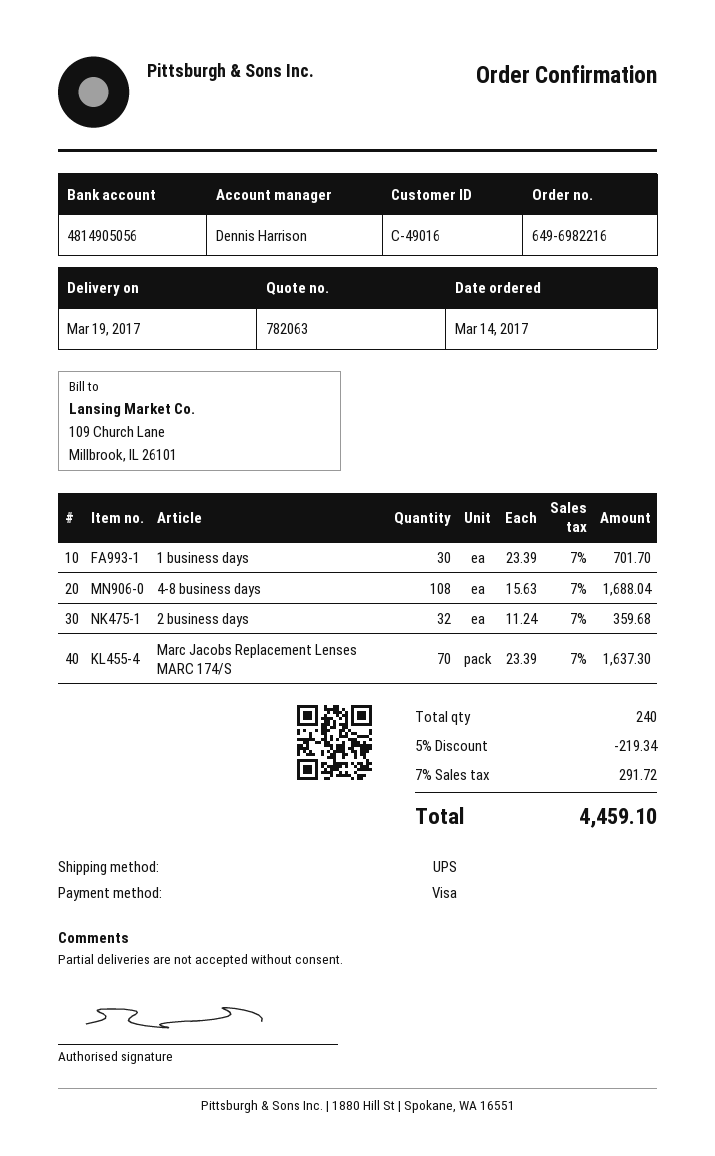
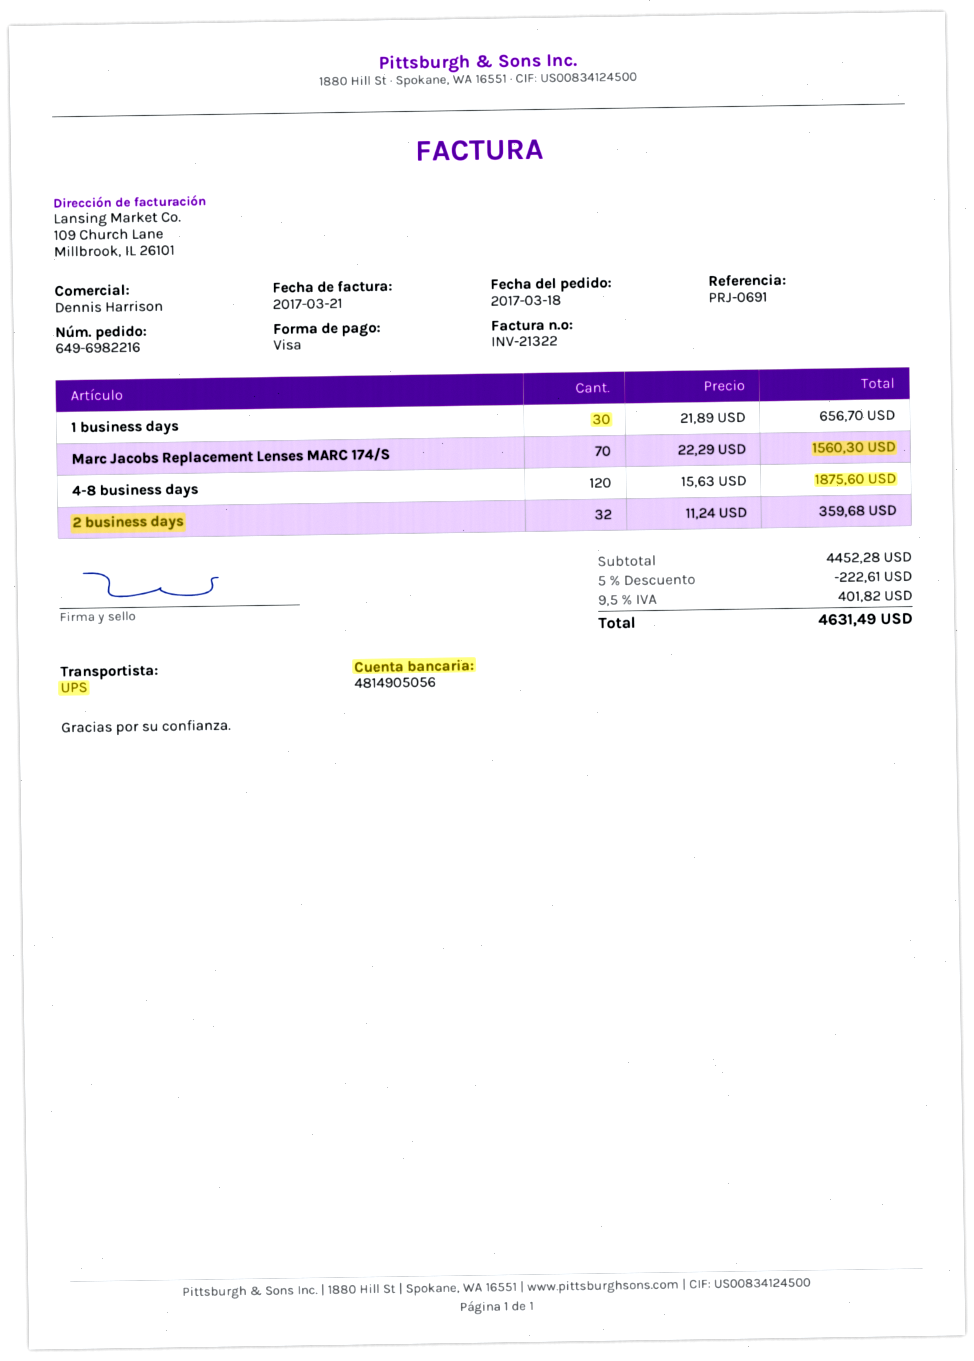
order date: 2017-03-14 -> 2017-03-18
1 business days: 30 x 23.39 = 701.70 -> 30 x 21.89 = 656.70
4-8 business days: 108 x 15.63 = 1688.04 -> 120 x 15.63 = 1875.60
Marc Jacobs Replacement Lenses MARC 174/S: 70 x 23.39 = 1637.30 -> 70 x 22.29 = 1560.30
discount: 5% = 219.34 -> 5% = 222.61
tax: 7% = 291.72 -> 9.5% = 401.82
total: 4459.10 -> 4631.49

